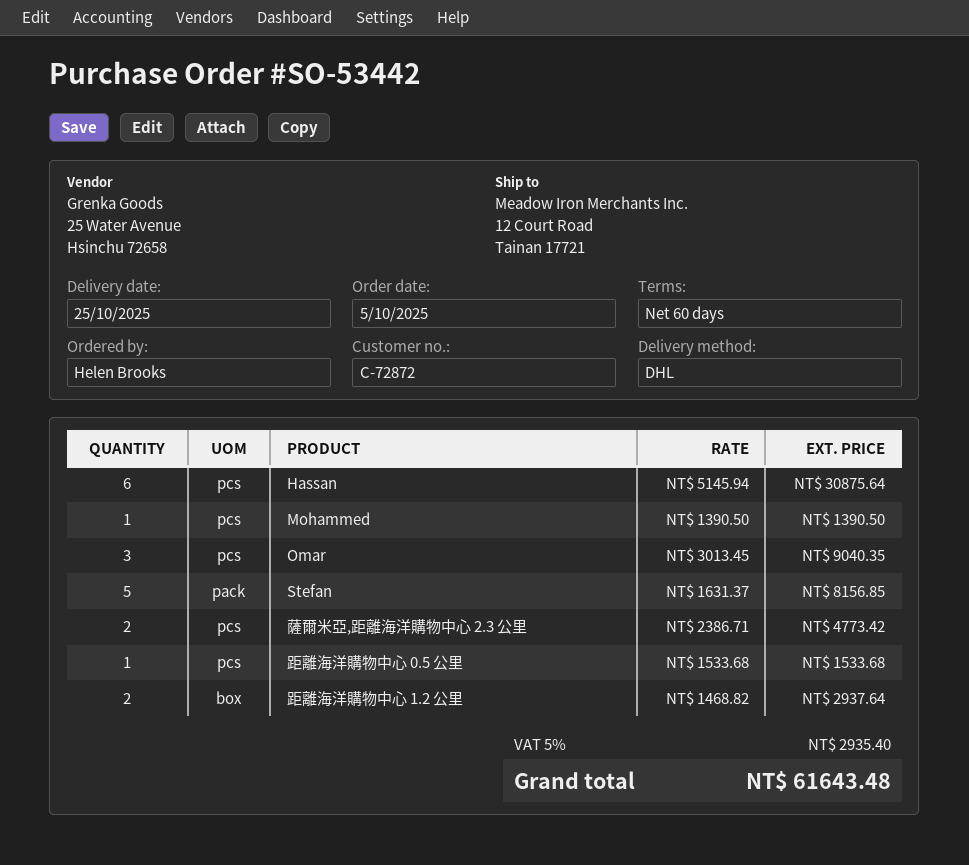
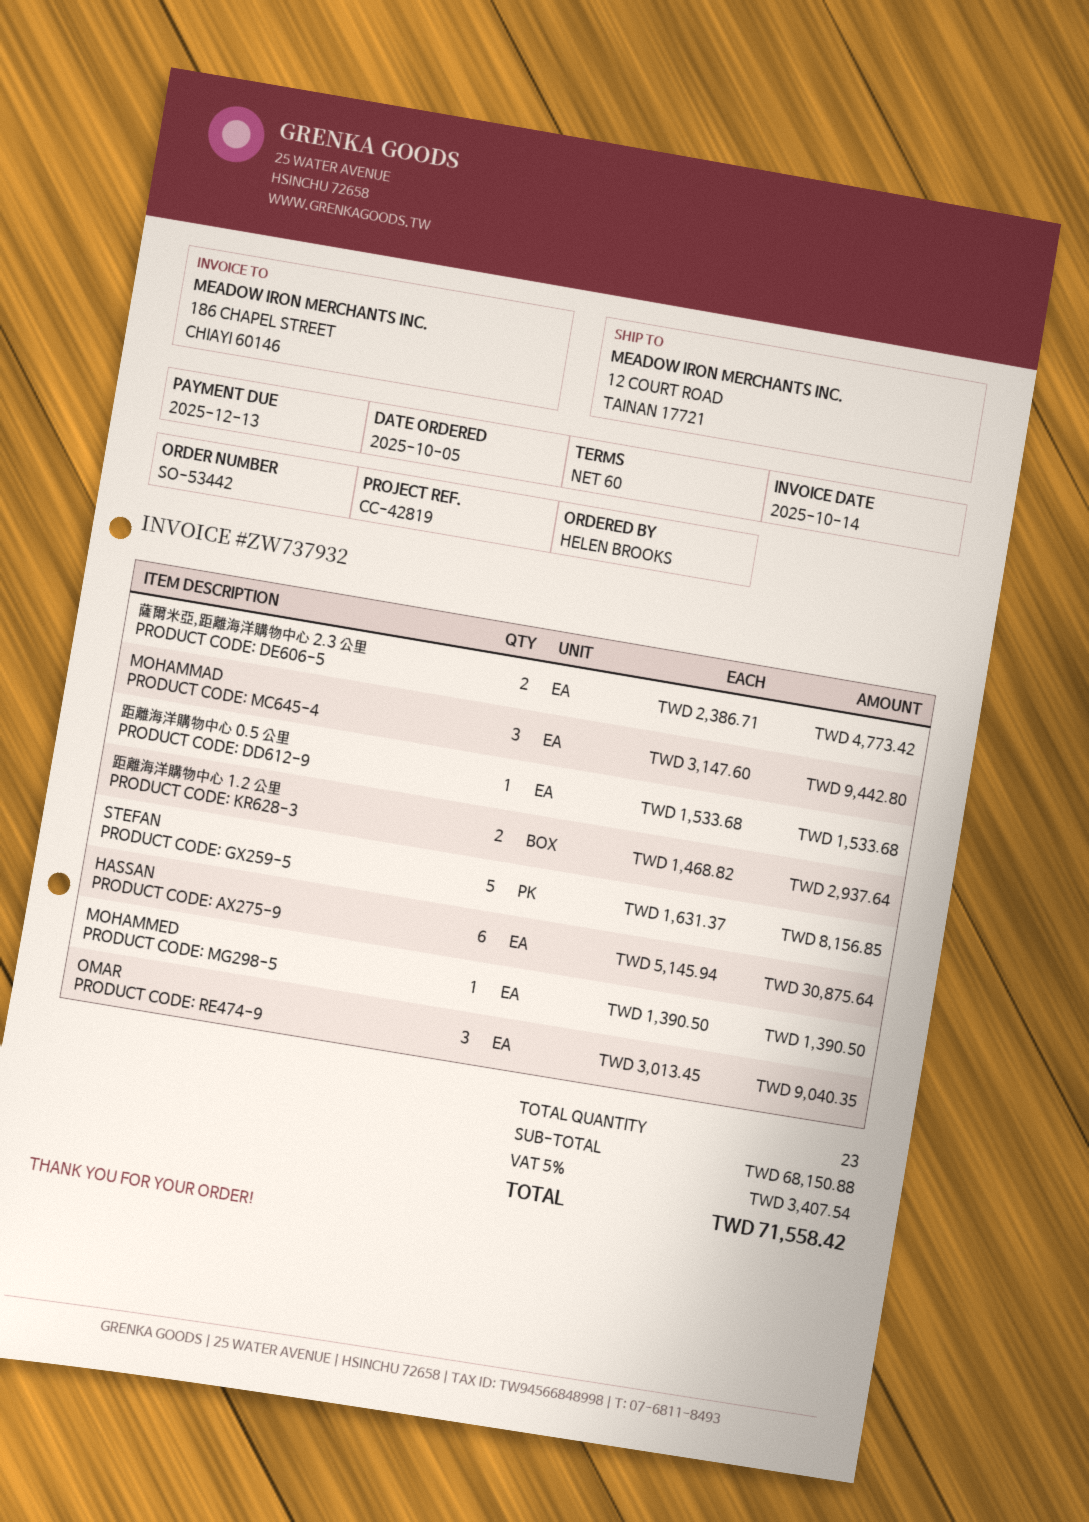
MOHAMMAD: none -> 3 x 3147.60 = 9442.80
tax: 5% = 2935.40 -> 5% = 3407.54
total: 61643.48 -> 71558.42

